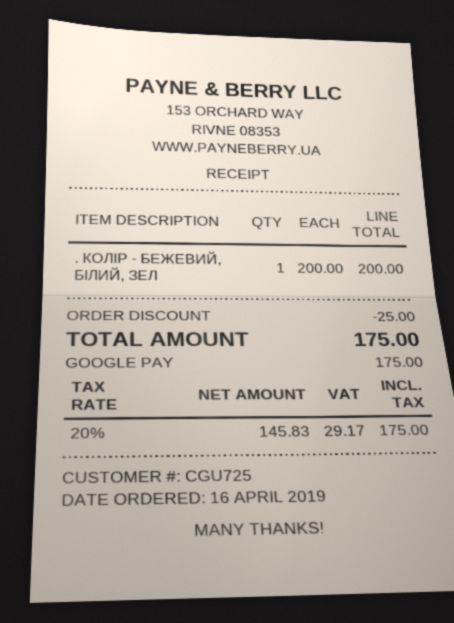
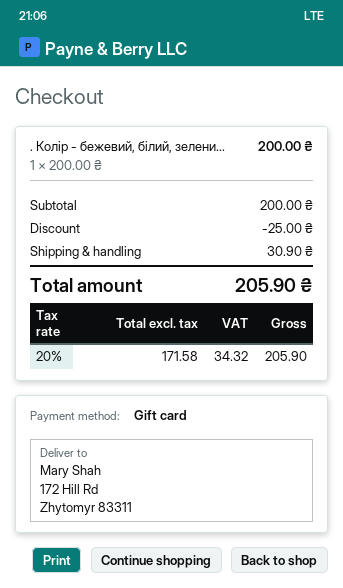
payment method: Google Pay -> gift card
shipping: none -> 30.90
net: 145.83 -> 171.58
tax: 20% = 29.17 -> 20% = 34.32
total: 175.00 -> 205.90

